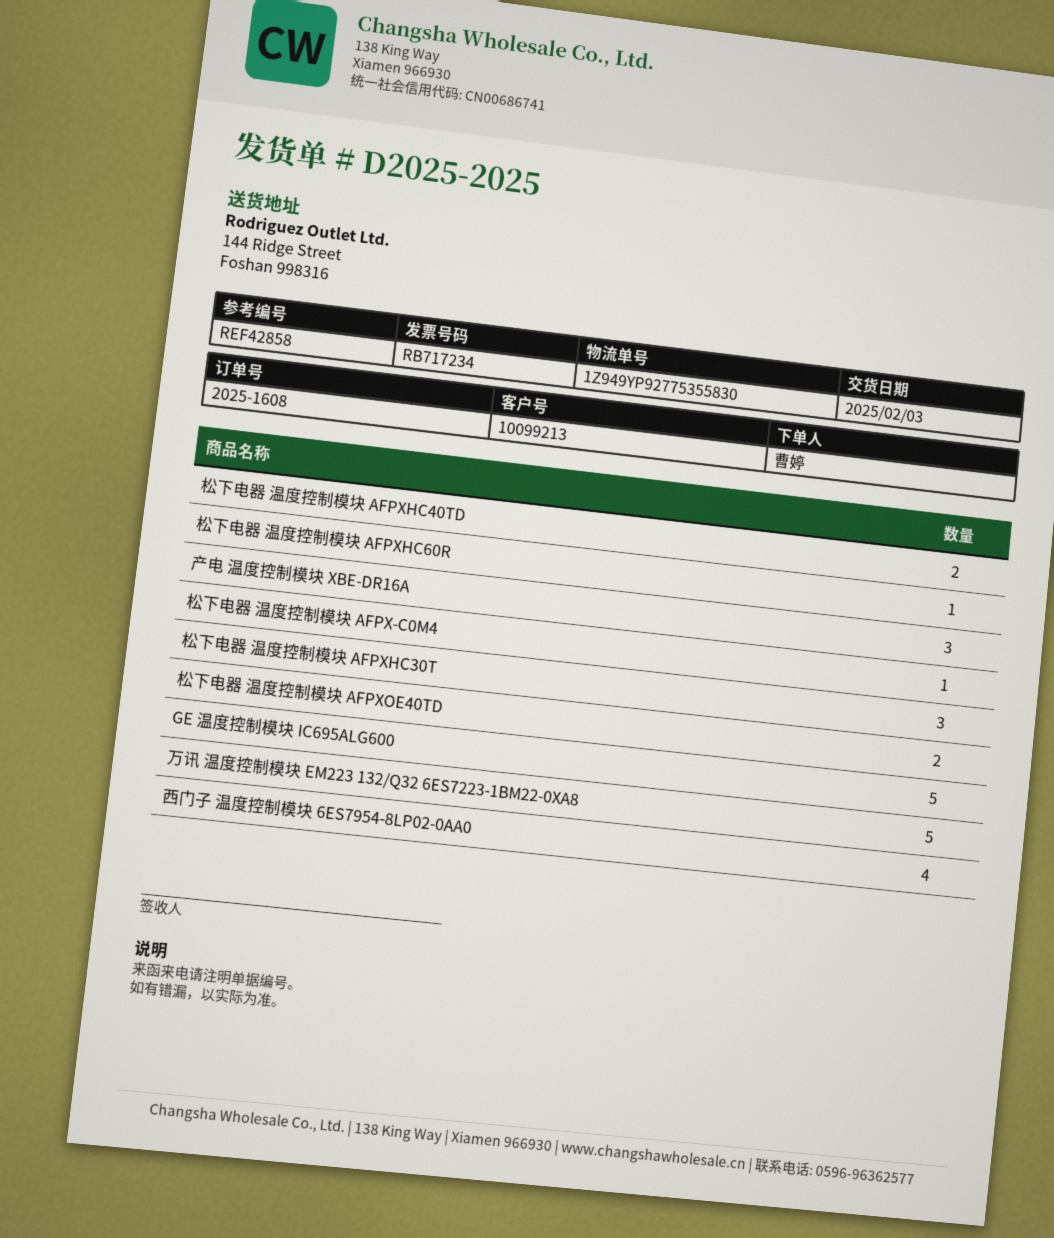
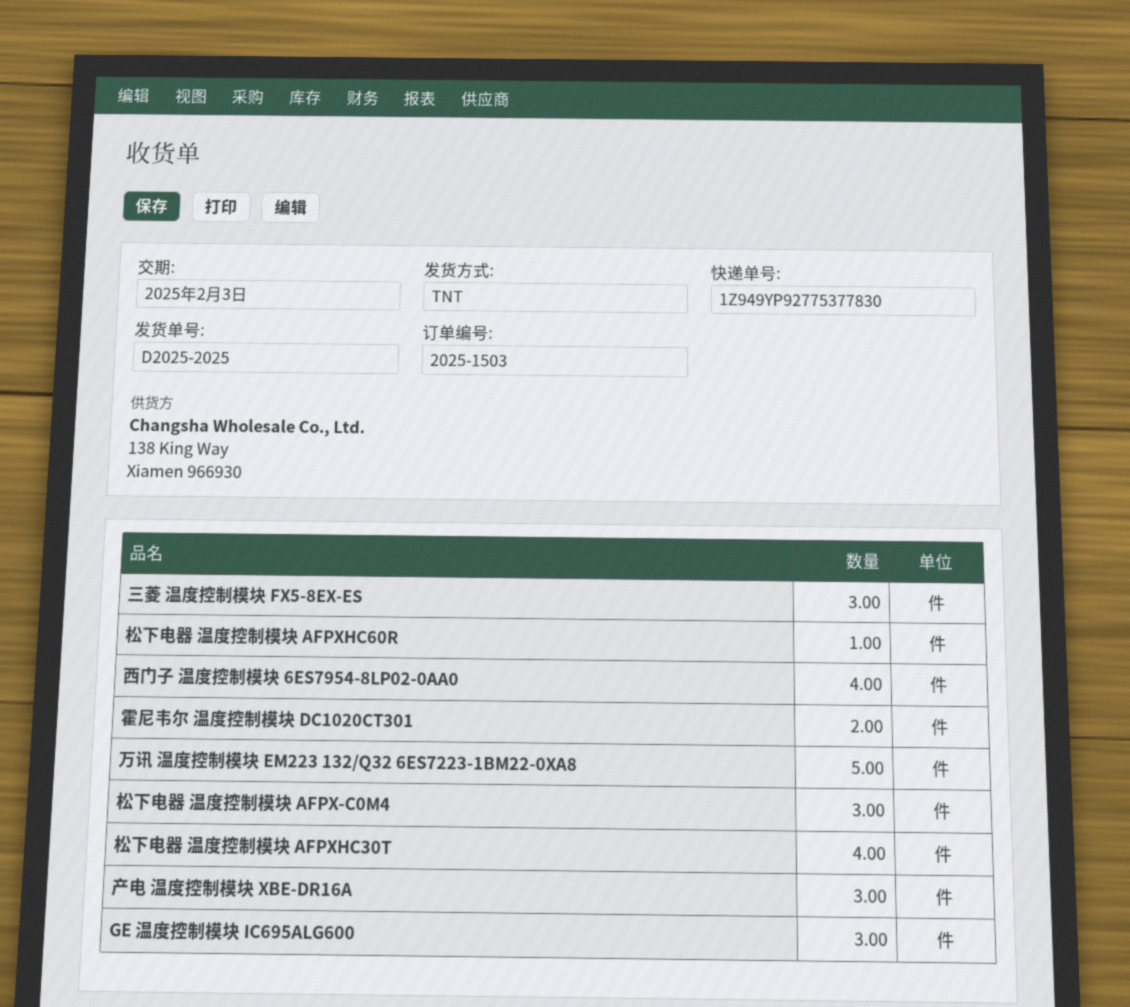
order number: 2025-1608 -> 2025-1503
tracking number: 1Z949YP92775355830 -> 1Z949YP92775377830
松下电器 温度控制模块 AFPXHC40TD: 2 -> none
松下电器 温度控制模块 AFPX-C0M4: 1 -> 3
松下电器 温度控制模块 AFPXHC30T: 3 -> 4
松下电器 温度控制模块 AFPXOE40TD: 2 -> none
GE 温度控制模块 IC695ALG600: 5 -> 3
三菱 温度控制模块 FX5-8EX-ES: none -> 3
霍尼韦尔 温度控制模块 DC1020CT301: none -> 2

